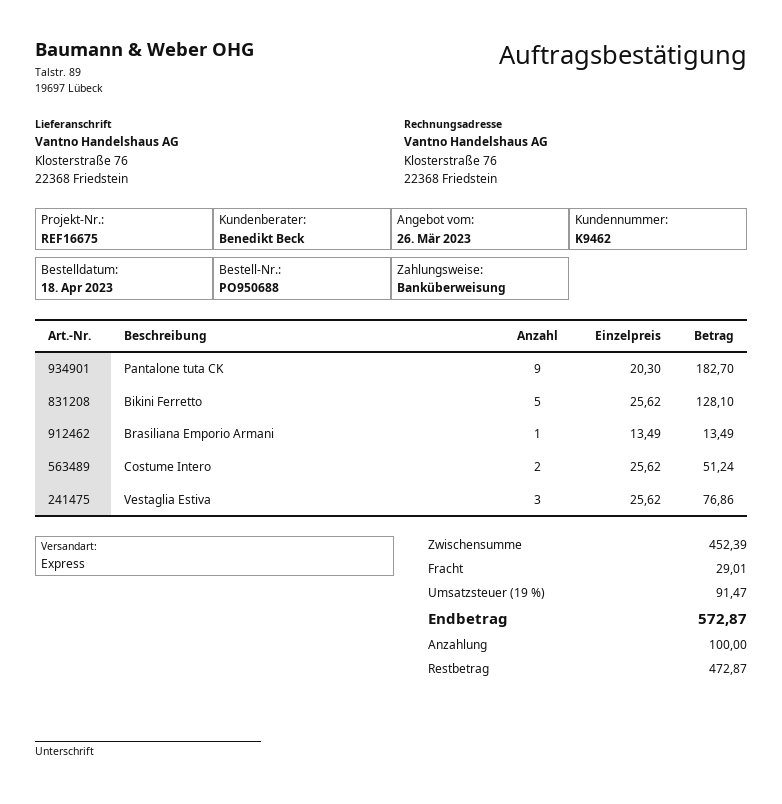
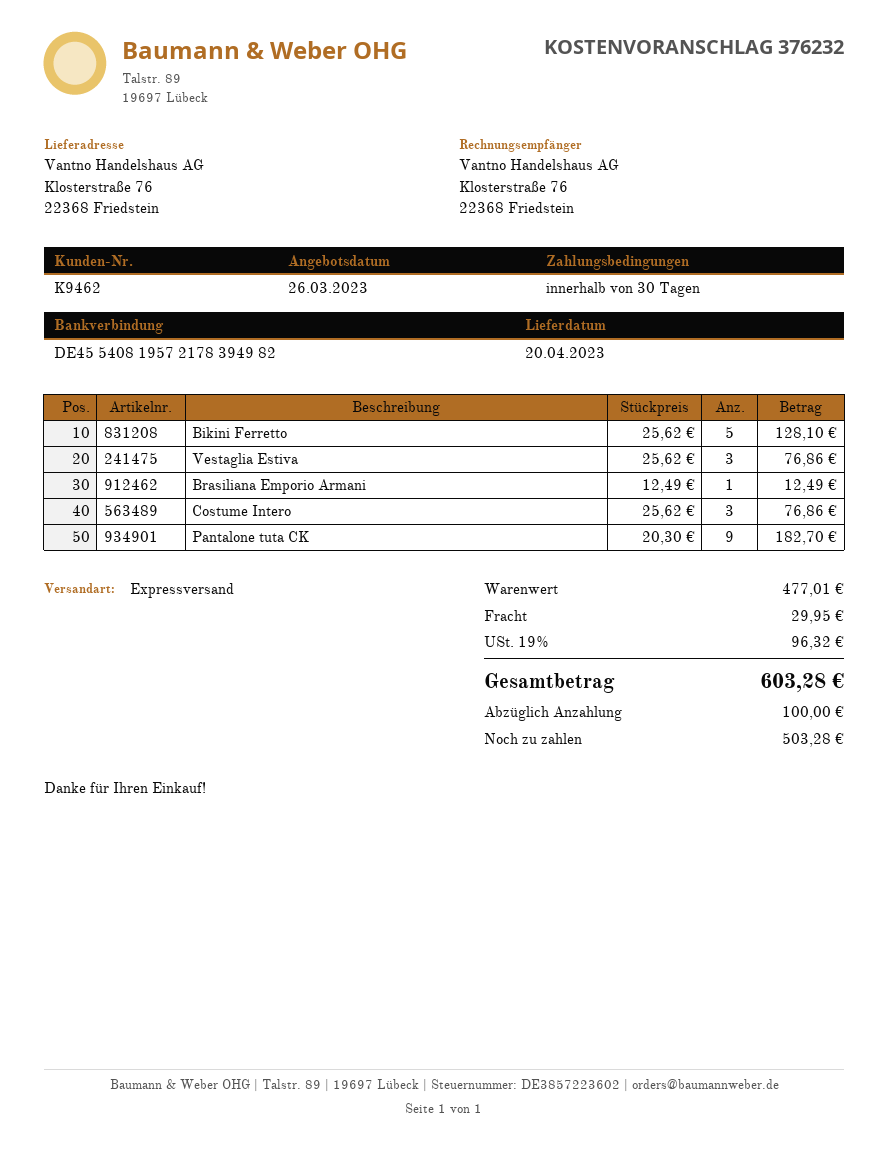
Brasiliana Emporio Armani: 1 x 13.49 = 13.49 -> 1 x 12.49 = 12.49
Costume Intero: 2 x 25.62 = 51.24 -> 3 x 25.62 = 76.86
subtotal: 452.39 -> 477.01
shipping: 29.01 -> 29.95
tax: 19% = 91.47 -> 19% = 96.32
total: 572.87 -> 603.28
balance: 472.87 -> 503.28

